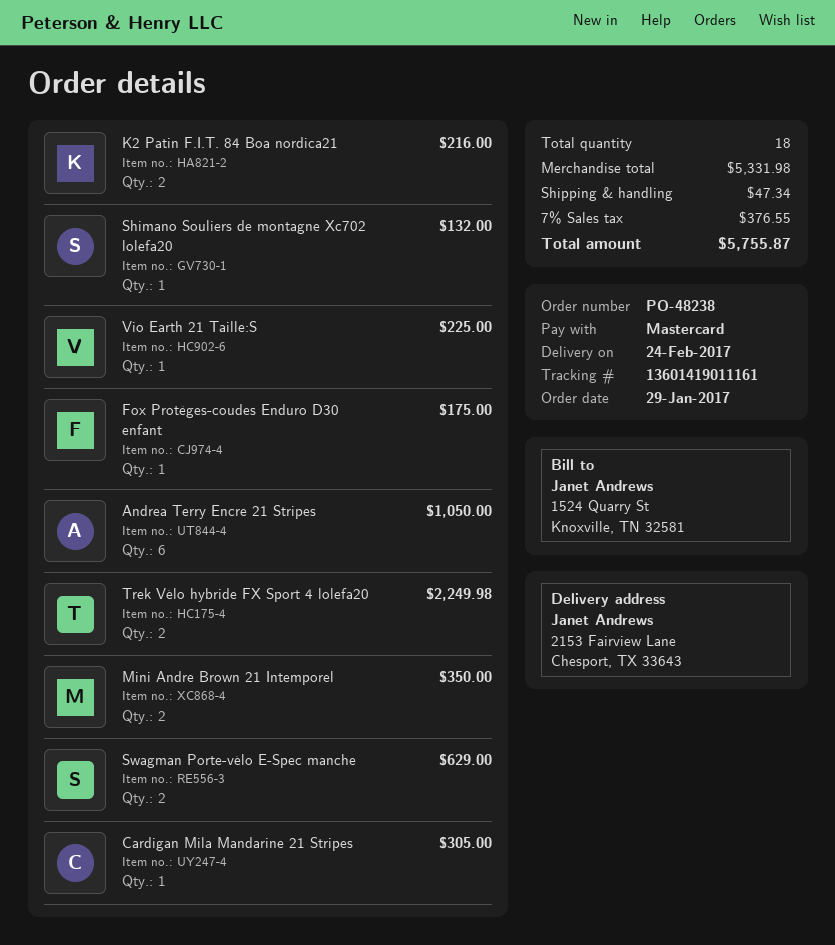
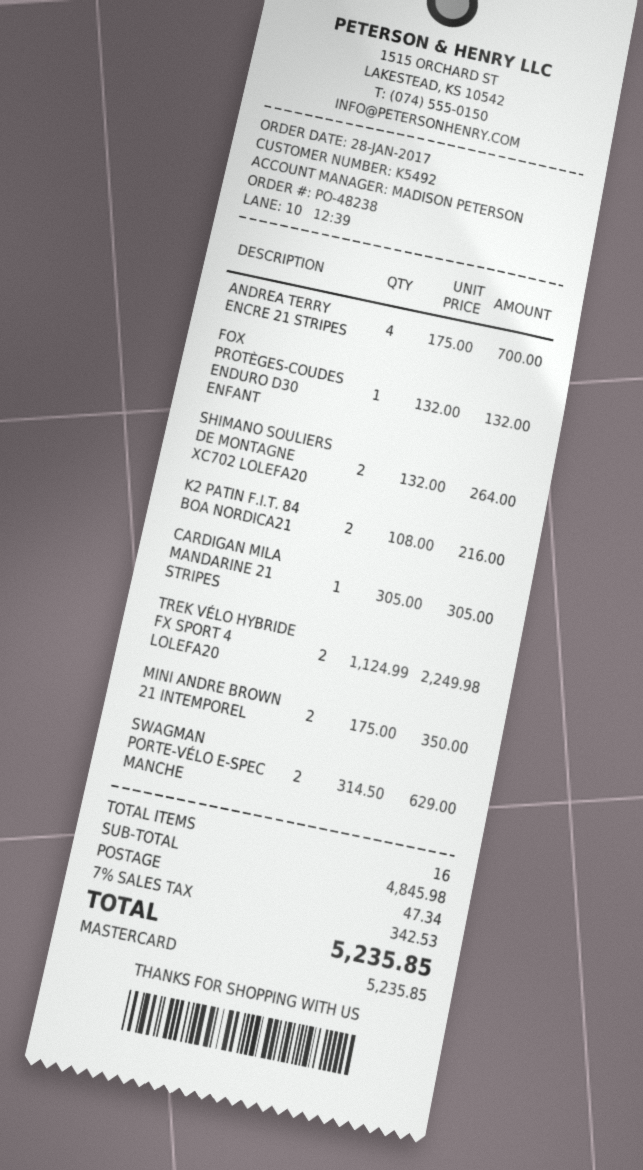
order date: 2017-01-29 -> 2017-01-28
Shimano Souliers de montagne Xc702 lolefa20: 1 for 132.00 -> 2 for 264.00
Vio Earth 21 Taille:S: 1 for 225.00 -> none
Fox Protèges-coudes Enduro D30 enfant: 1 for 175.00 -> 1 for 132.00
Andrea Terry Encre 21 Stripes: 6 for 1050.00 -> 4 for 700.00
total quantity: 18 -> 16
subtotal: 5331.98 -> 4845.98
tax: 7% = 376.55 -> 7% = 342.53
total: 5755.87 -> 5235.85

